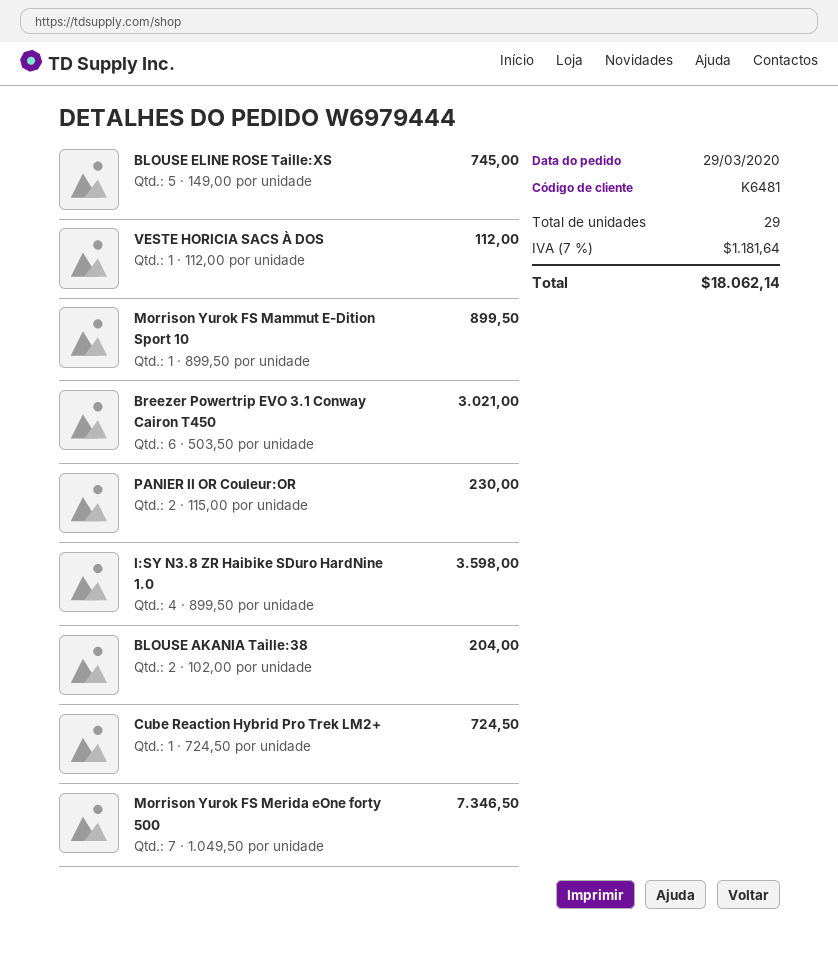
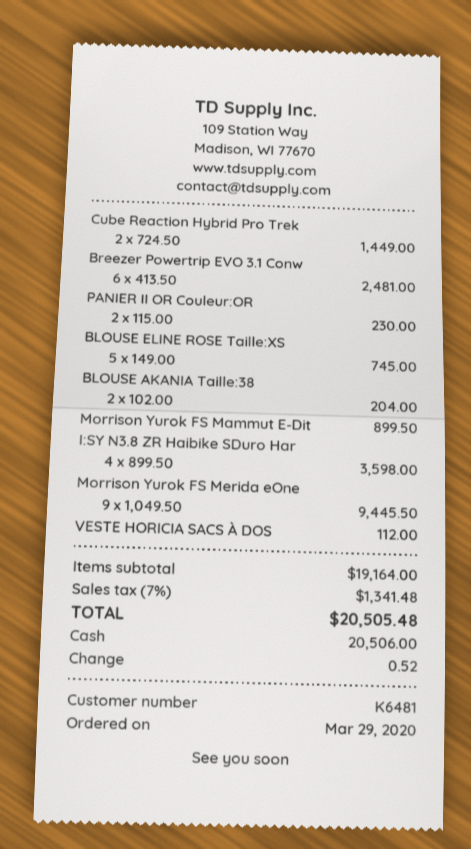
Breezer Powertrip EVO 3.1 Conway Cairon T450: 6 x 503.50 = 3021.00 -> 6 x 413.50 = 2481.00
Cube Reaction Hybrid Pro Trek LM2+: 1 x 724.50 = 724.50 -> 2 x 724.50 = 1449.00
Morrison Yurok FS Merida eOne forty 500: 7 x 1049.50 = 7346.50 -> 9 x 1049.50 = 9445.50
tax: 7% = 1181.64 -> 7% = 1341.48
total: 18062.14 -> 20505.48

